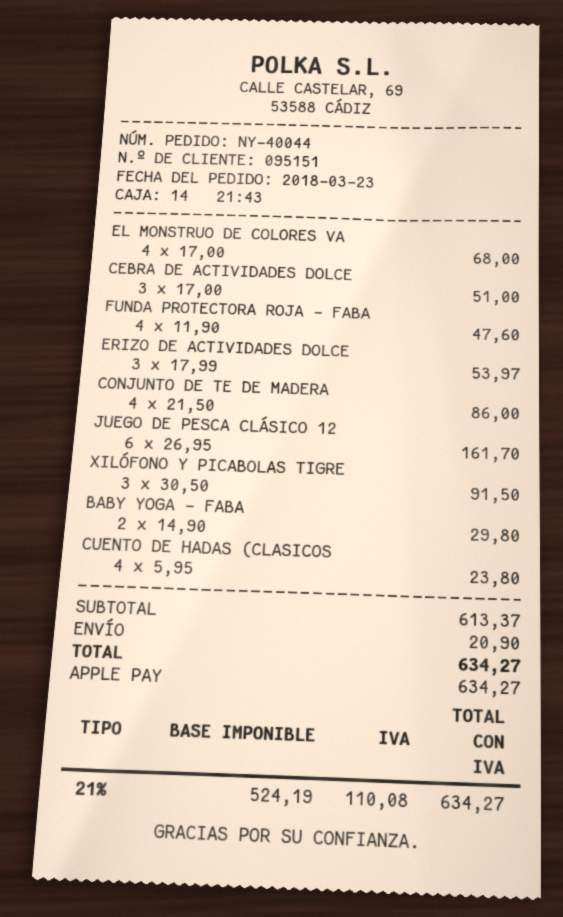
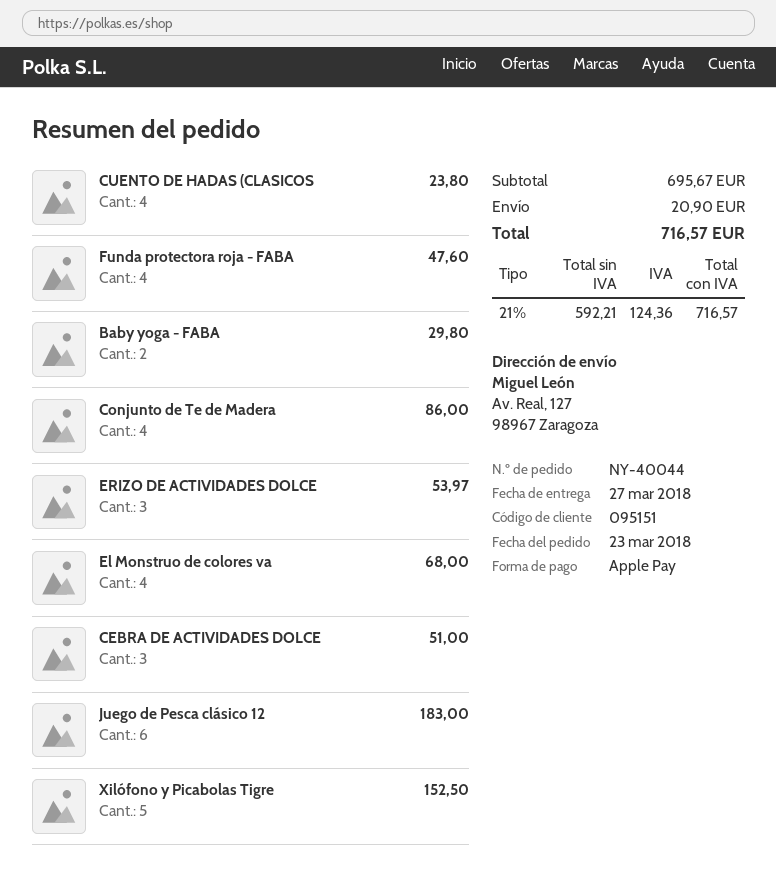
JUEGO DE PESCA CLÁSICO 12: 6 for 161.70 -> 6 for 183.00
XILÓFONO Y PICABOLAS TIGRE: 3 for 91.50 -> 5 for 152.50
subtotal: 613.37 -> 695.67
net: 524.19 -> 592.21
tax: 21% = 110.08 -> 21% = 124.36
total: 634.27 -> 716.57

